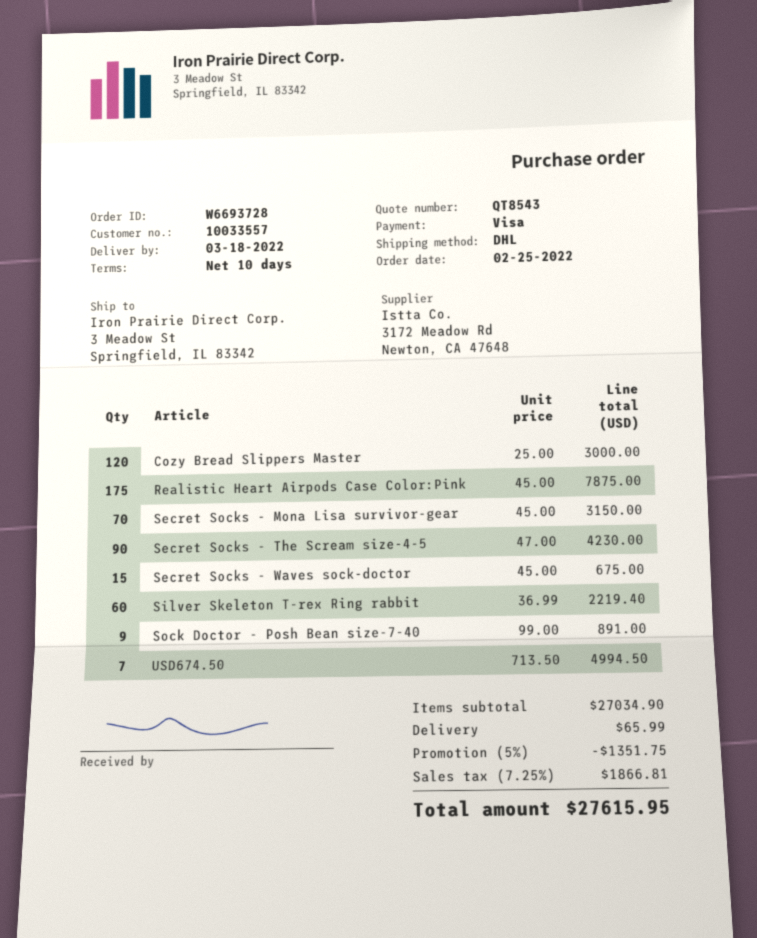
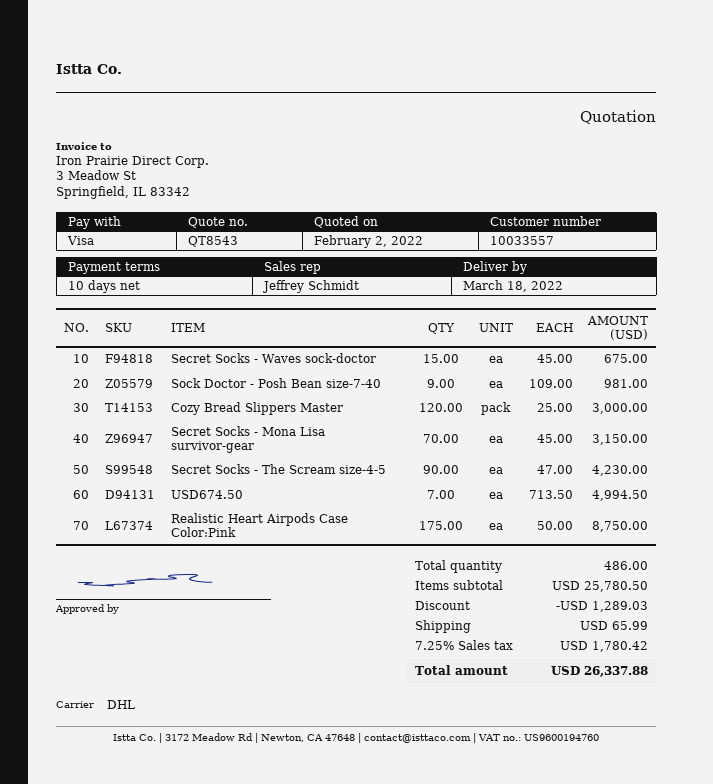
Realistic Heart Airpods Case Color:Pink: 175 x 45.00 = 7875.00 -> 175 x 50.00 = 8750.00
Silver Skeleton T-rex Ring rabbit: 60 x 36.99 = 2219.40 -> none
Sock Doctor - Posh Bean size-7-40: 9 x 99.00 = 891.00 -> 9 x 109.00 = 981.00
subtotal: 27034.90 -> 25780.50
discount: 1351.75 -> 1289.03
tax: 7.25% = 1866.81 -> 7.25% = 1780.42
total: 27615.95 -> 26337.88

